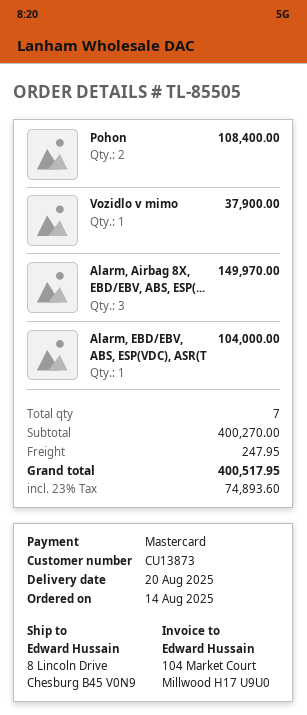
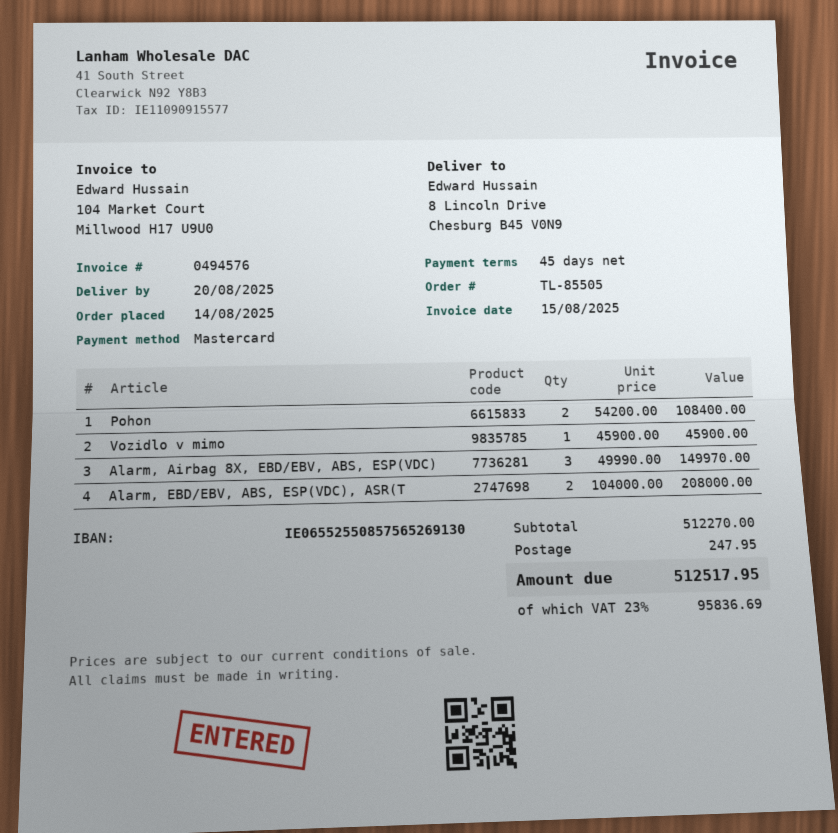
Vozidlo v mimo: 1 for 37900.00 -> 1 for 45900.00
Alarm, EBD/EBV, ABS, ESP(VDC), ASR(T: 1 for 104000.00 -> 2 for 208000.00
subtotal: 400270.00 -> 512270.00
tax: 23% = 74893.60 -> 23% = 95836.69
total: 400517.95 -> 512517.95

